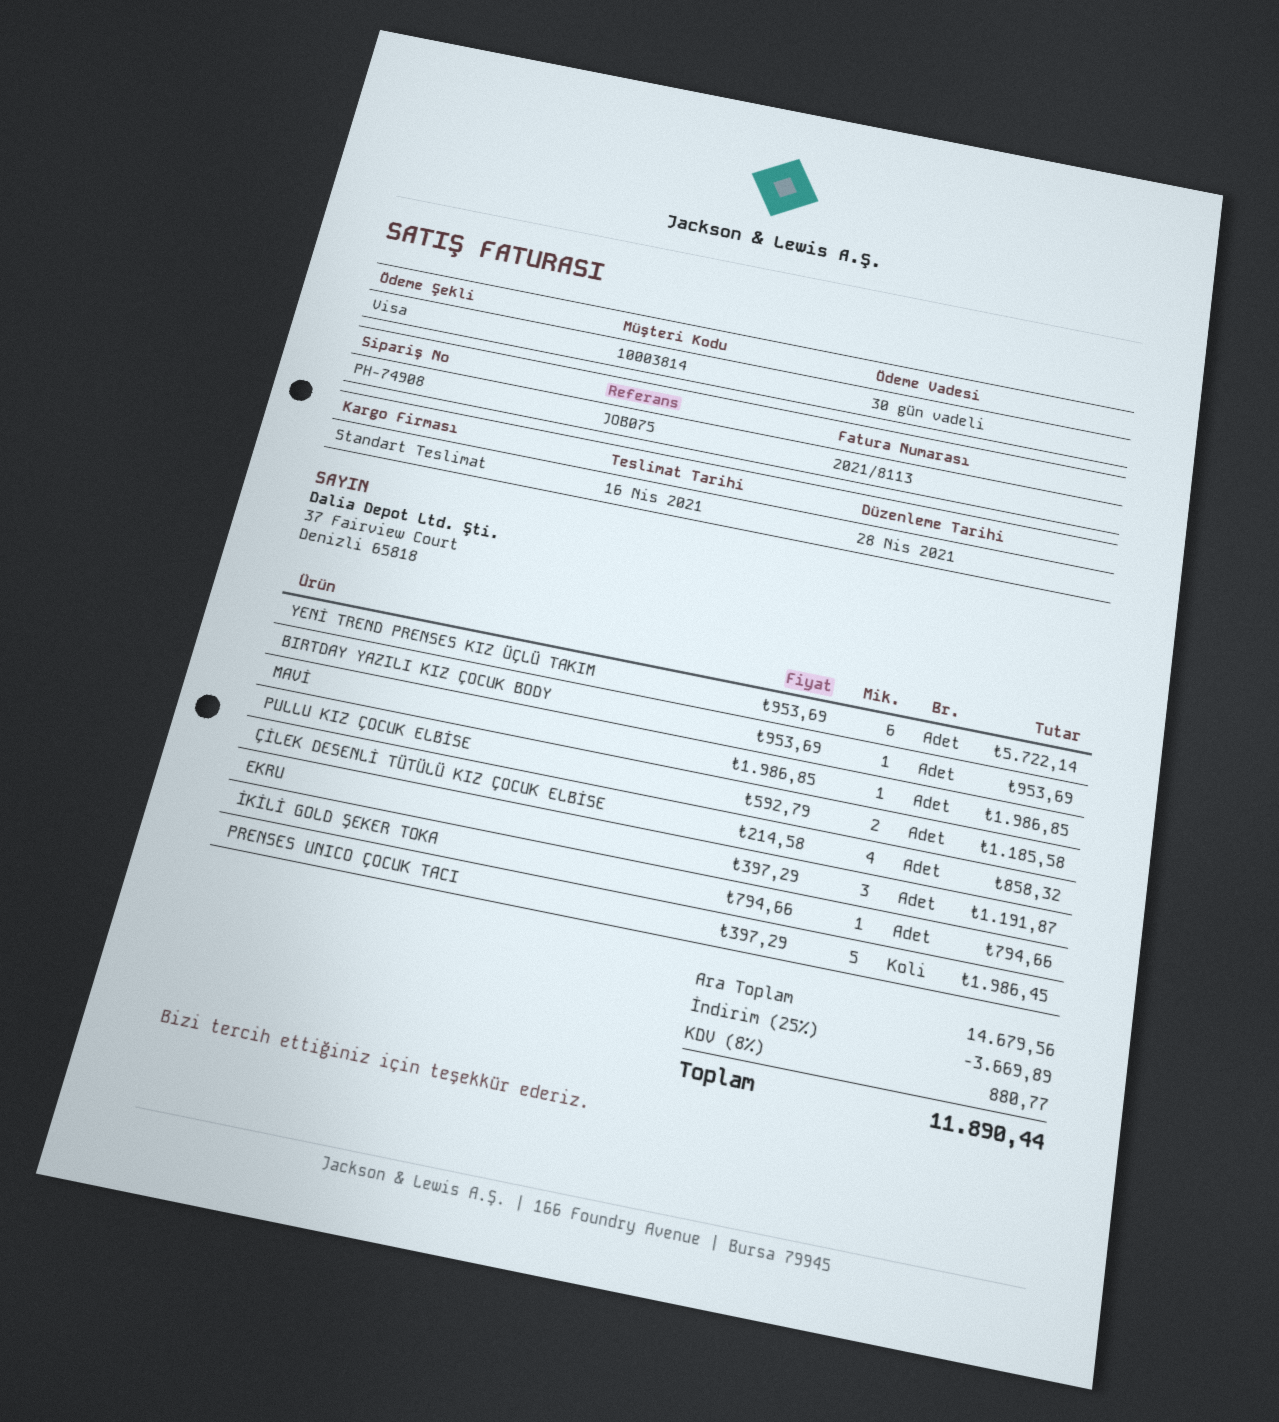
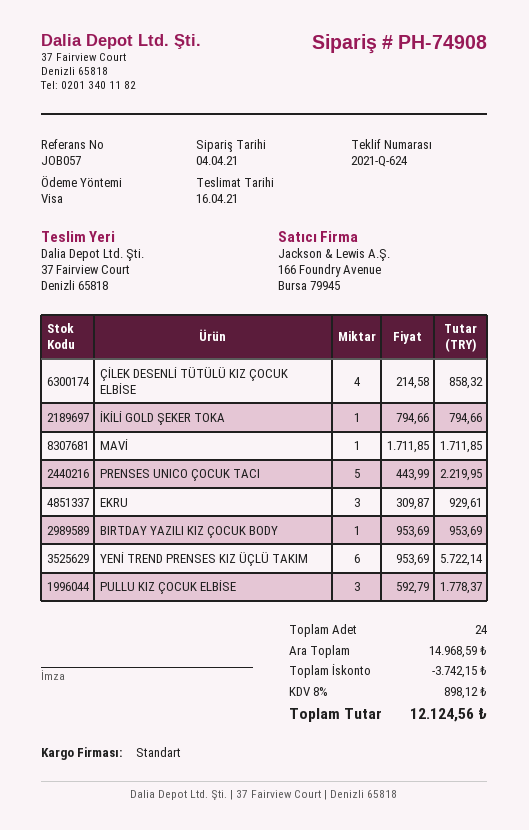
reference: JOB075 -> JOB057
MAVİ: 1 x 1986.85 = 1986.85 -> 1 x 1711.85 = 1711.85
PULLU KIZ ÇOCUK ELBİSE: 2 x 592.79 = 1185.58 -> 3 x 592.79 = 1778.37
EKRU: 3 x 397.29 = 1191.87 -> 3 x 309.87 = 929.61
PRENSES UNICO ÇOCUK TACI: 5 x 397.29 = 1986.45 -> 5 x 443.99 = 2219.95
subtotal: 14679.56 -> 14968.59
discount: 3669.89 -> 3742.15
tax: 8% = 880.77 -> 8% = 898.12
total: 11890.44 -> 12124.56

